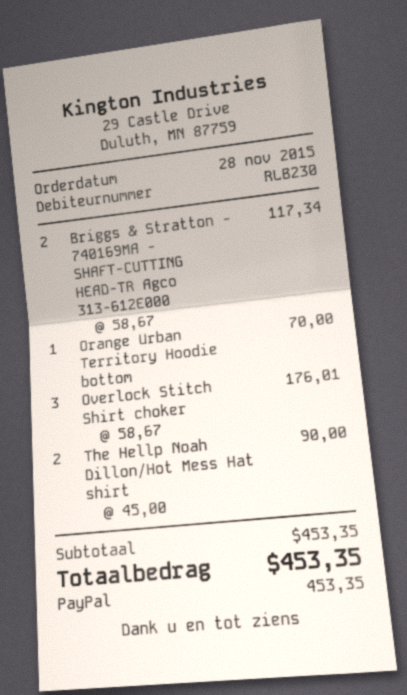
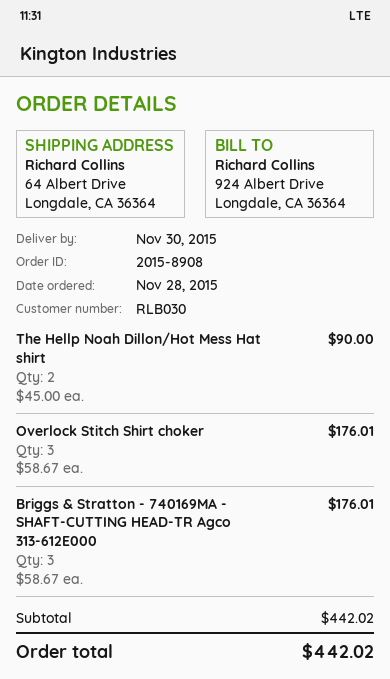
customer number: RLB230 -> RLB030
Briggs & Stratton - 740169MA - SHAFT-CUTTING HEAD-TR Agco 313-612E000: 2 x 58.67 = 117.34 -> 3 x 58.67 = 176.01
Orange Urban Territory Hoodie bottom: 1 x 70.00 = 70.00 -> none
subtotal: 453.35 -> 442.02
total: 453.35 -> 442.02

